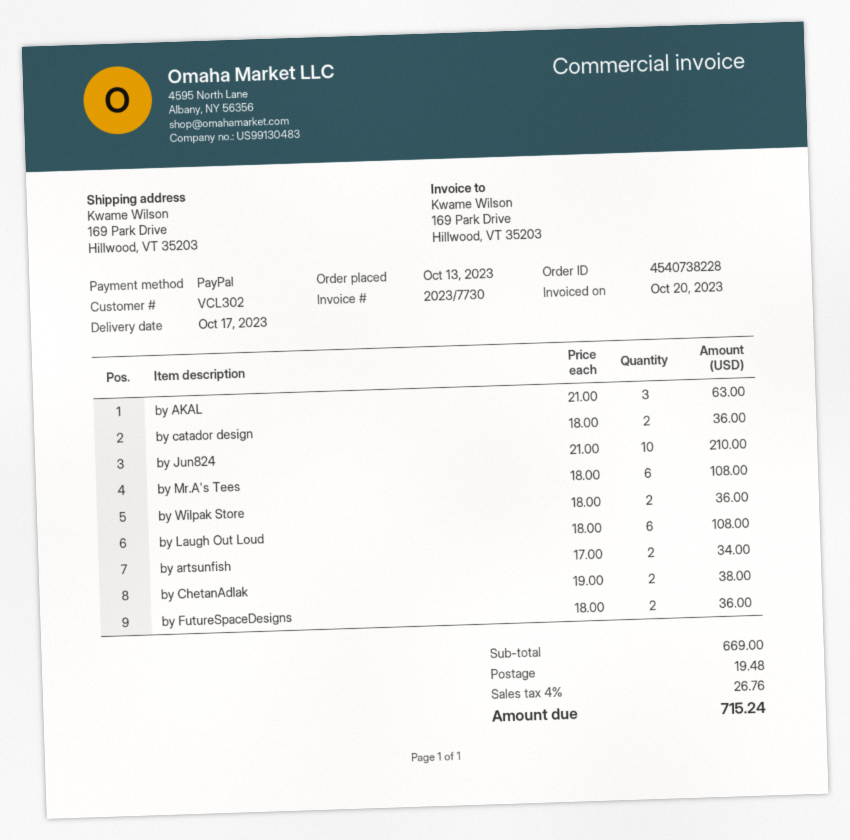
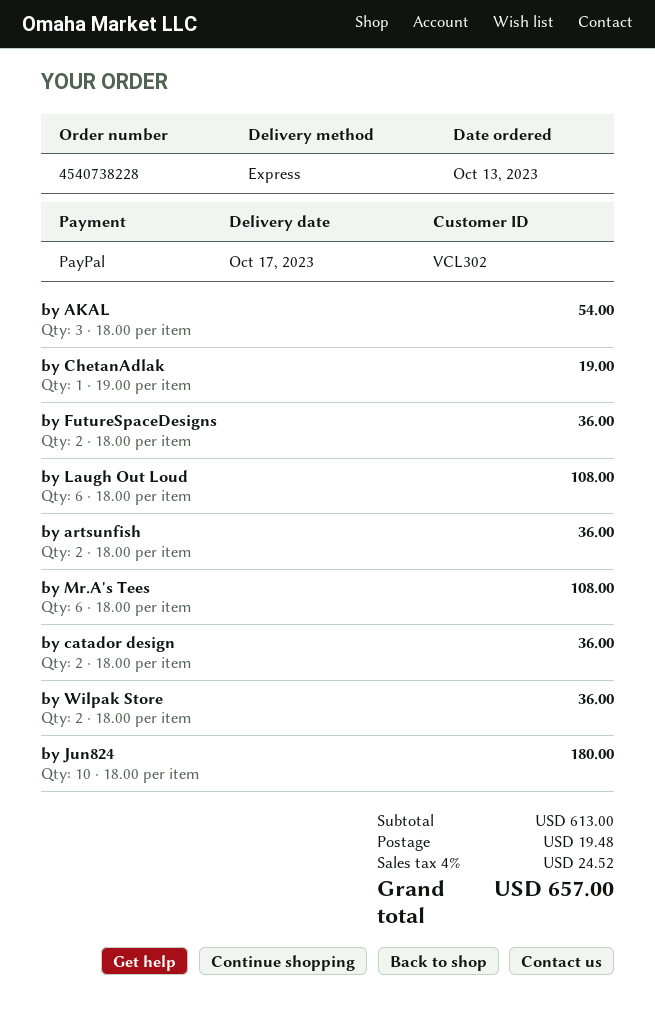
by AKAL: 3 x 21.00 = 63.00 -> 3 x 18.00 = 54.00
by Jun824: 10 x 21.00 = 210.00 -> 10 x 18.00 = 180.00
by artsunfish: 2 x 17.00 = 34.00 -> 2 x 18.00 = 36.00
by ChetanAdlak: 2 x 19.00 = 38.00 -> 1 x 19.00 = 19.00
subtotal: 669.00 -> 613.00
tax: 4% = 26.76 -> 4% = 24.52
total: 715.24 -> 657.00

